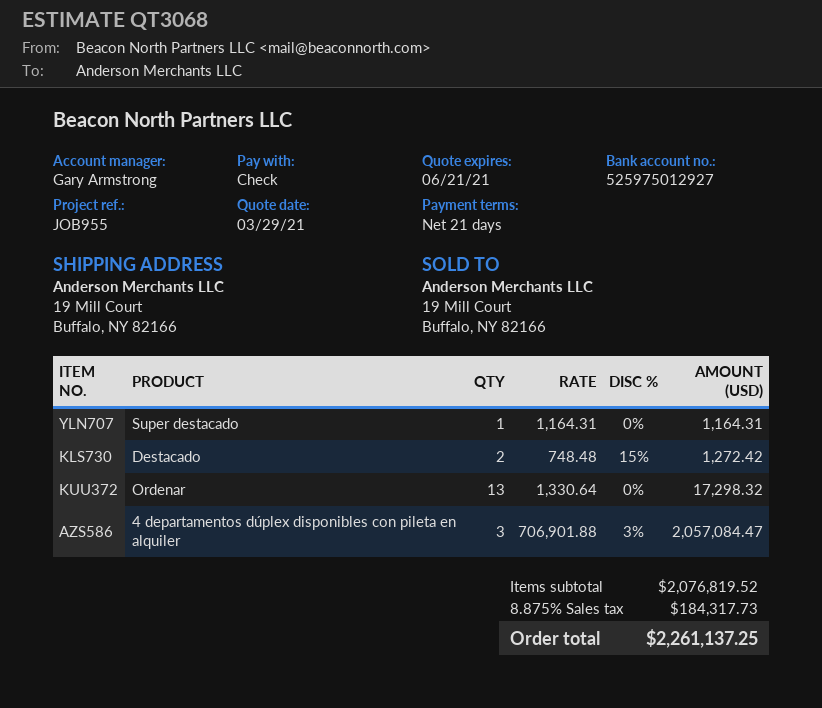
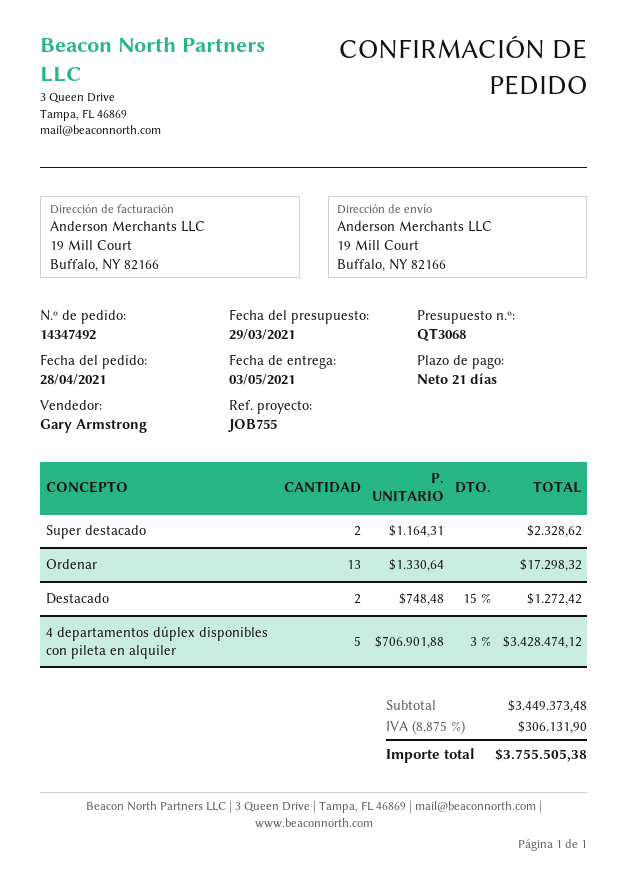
reference: JOB955 -> JOB755
Super destacado: 1 x 1164.31 = 1164.31 -> 2 x 1164.31 = 2328.62
4 departamentos dúplex disponibles con pileta en alquiler: 3 x 706901.88 - 3% = 2057084.47 -> 5 x 706901.88 - 3% = 3428474.12
subtotal: 2076819.52 -> 3449373.48
tax: 8.875% = 184317.73 -> 8.875% = 306131.90
total: 2261137.25 -> 3755505.38

